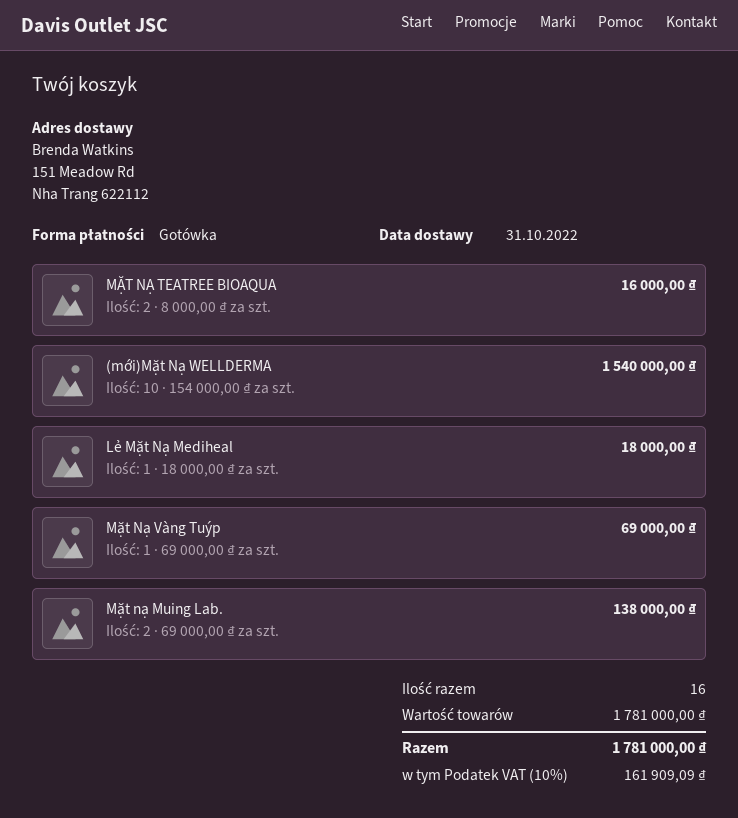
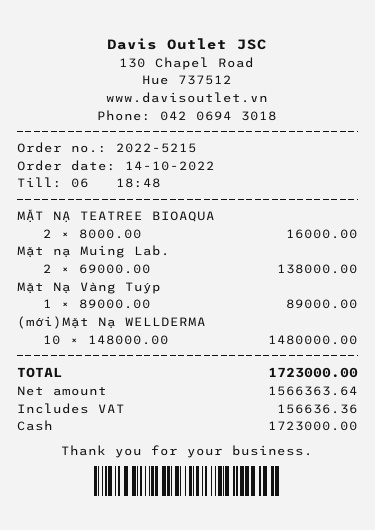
(mới)Mặt Nạ WELLDERMA: 10 x 154000.00 = 1540000.00 -> 10 x 148000.00 = 1480000.00
Lẻ Mặt Nạ Mediheal: 1 x 18000.00 = 18000.00 -> none
Mặt Nạ Vàng Tuýp: 1 x 69000.00 = 69000.00 -> 1 x 89000.00 = 89000.00
tax: 161909.09 -> 156636.36
total: 1781000.00 -> 1723000.00

